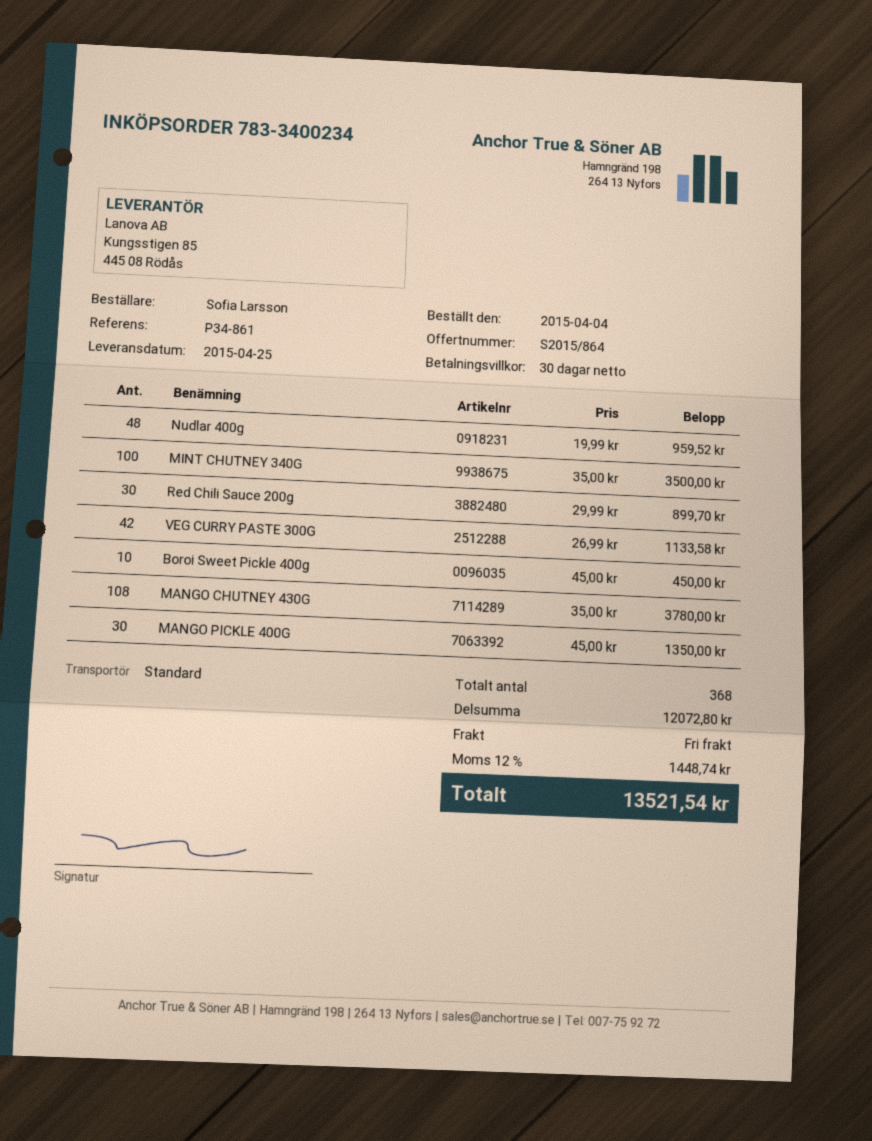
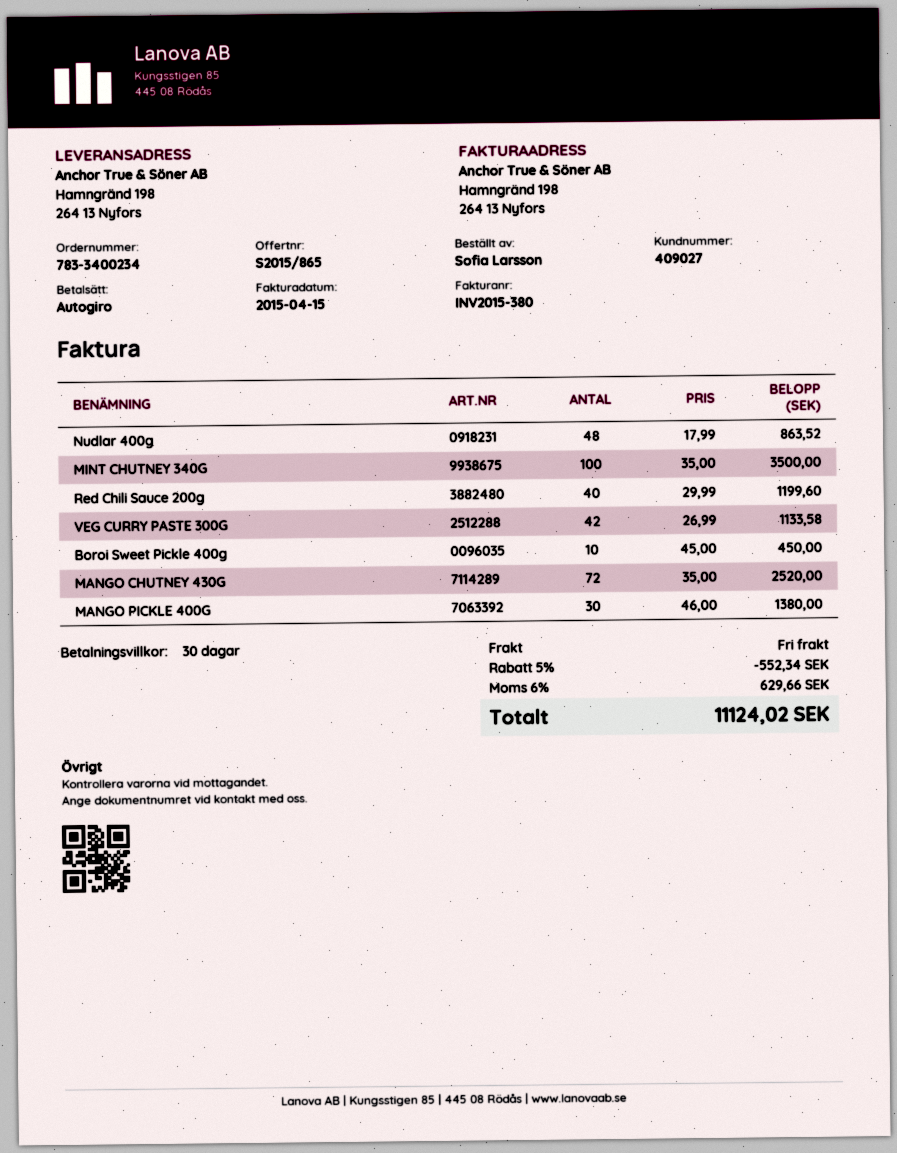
quote number: S2015/864 -> S2015/865
Nudlar 400g: 48 x 19.99 = 959.52 -> 48 x 17.99 = 863.52
Red Chili Sauce 200g: 30 x 29.99 = 899.70 -> 40 x 29.99 = 1199.60
MANGO CHUTNEY 430G: 108 x 35.00 = 3780.00 -> 72 x 35.00 = 2520.00
MANGO PICKLE 400G: 30 x 45.00 = 1350.00 -> 30 x 46.00 = 1380.00
discount: none -> 5% = 552.34
tax: 12% = 1448.74 -> 6% = 629.66
total: 13521.54 -> 11124.02

